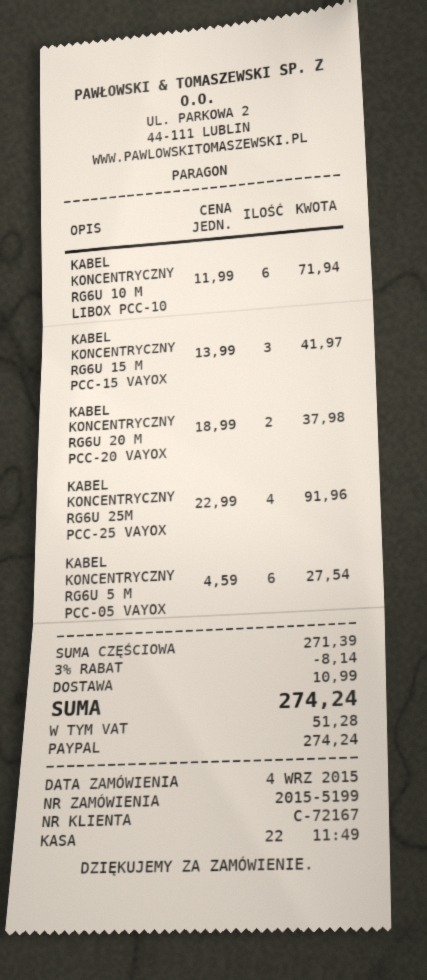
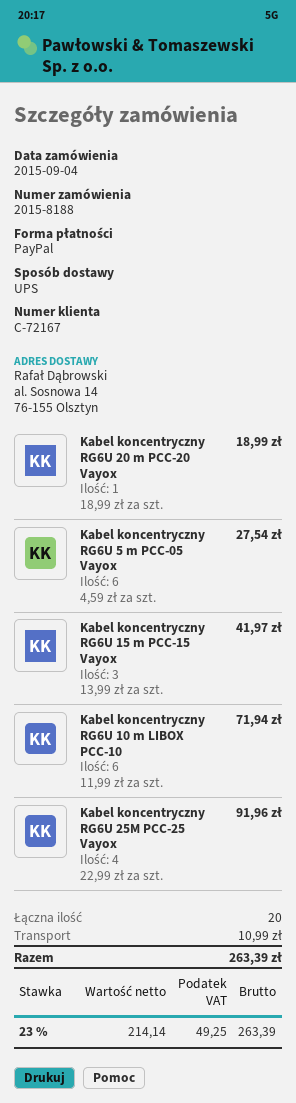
order number: 2015-5199 -> 2015-8188
KABEL KONCENTRYCZNY RG6U 20 M PCC-20 VAYOX: 2 x 18.99 = 37.98 -> 1 x 18.99 = 18.99
discount: 3% = 8.14 -> none
tax: 51.28 -> 49.25
total: 274.24 -> 263.39

